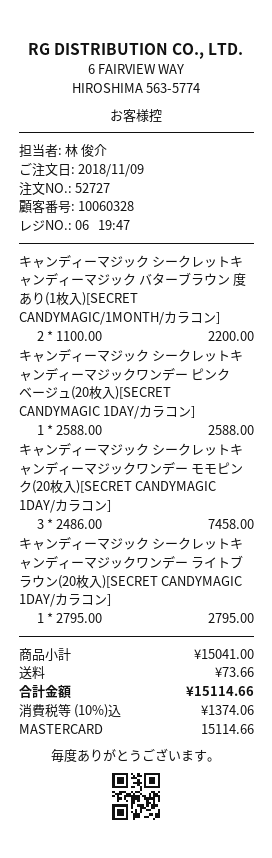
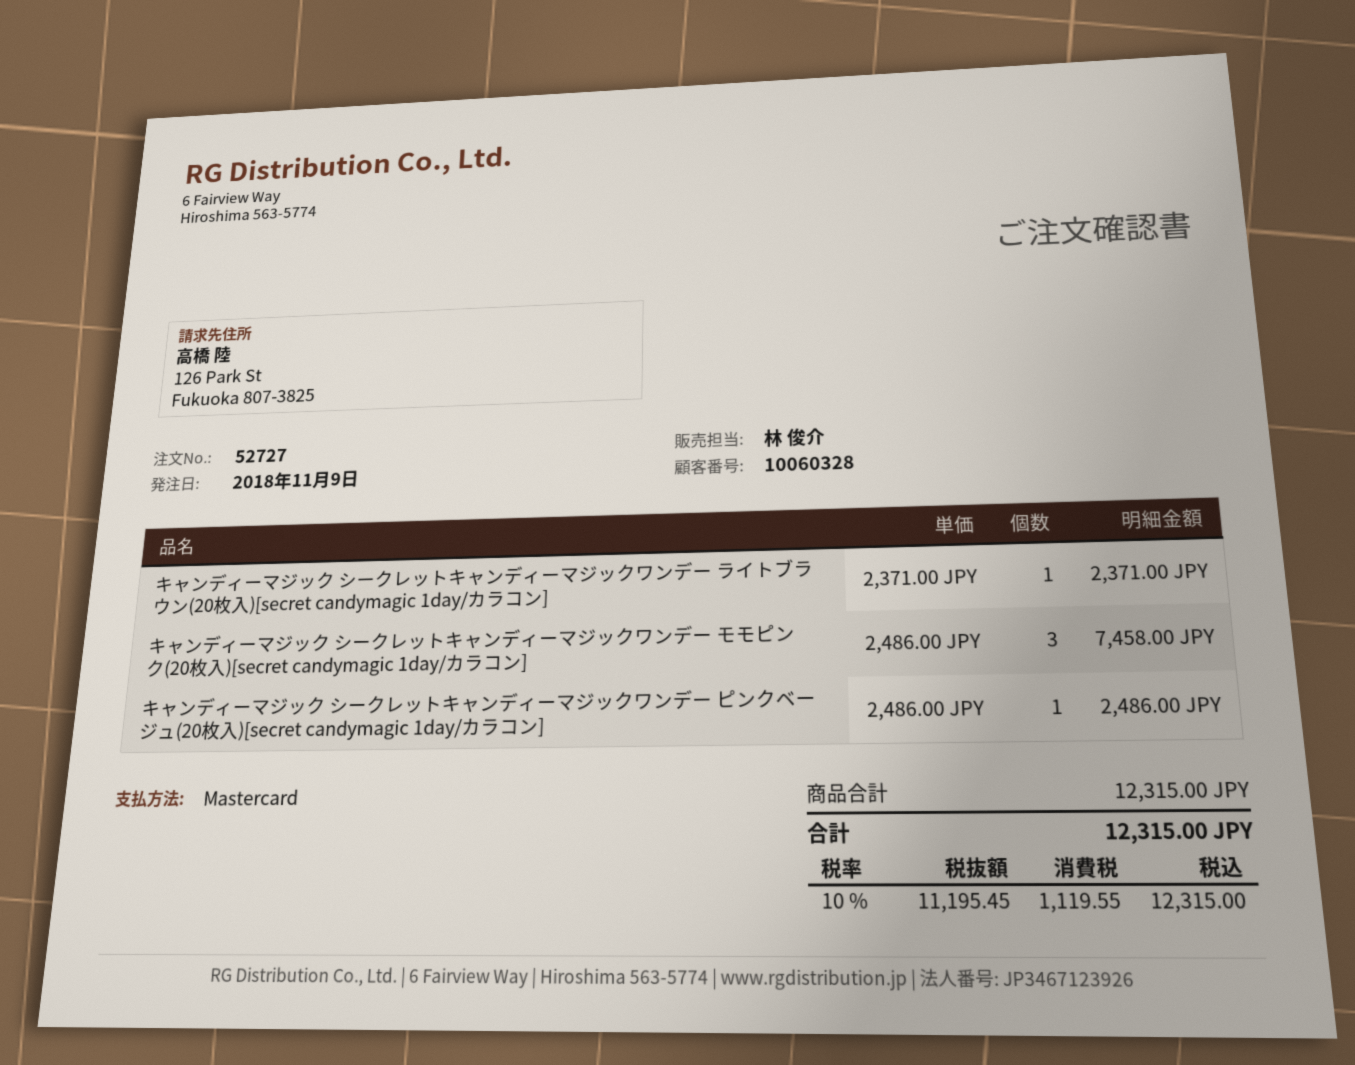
キャンディーマジック シークレットキャンディーマジック バターブラウン 度あり(1枚入)[SECRET CANDYMAGIC/1MONTH/カラコン]: 2 x 1100.00 = 2200.00 -> none
キャンディーマジック シークレットキャンディーマジックワンデー ピンクベージュ(20枚入)[SECRET CANDYMAGIC 1DAY/カラコン]: 1 x 2588.00 = 2588.00 -> 1 x 2486.00 = 2486.00
キャンディーマジック シークレットキャンディーマジックワンデー ライトブラウン(20枚入)[SECRET CANDYMAGIC 1DAY/カラコン]: 1 x 2795.00 = 2795.00 -> 1 x 2371.00 = 2371.00
subtotal: 15041.00 -> 12315.00
shipping: 73.66 -> none
tax: 10% = 1374.06 -> 10% = 1119.55
total: 15114.66 -> 12315.00

